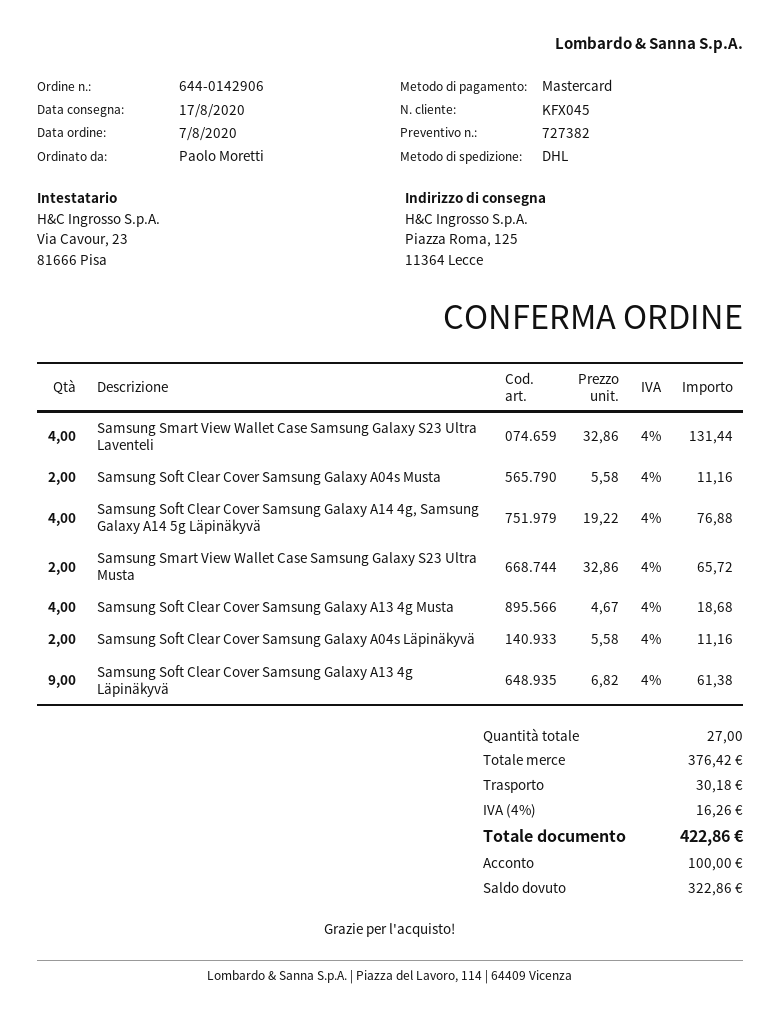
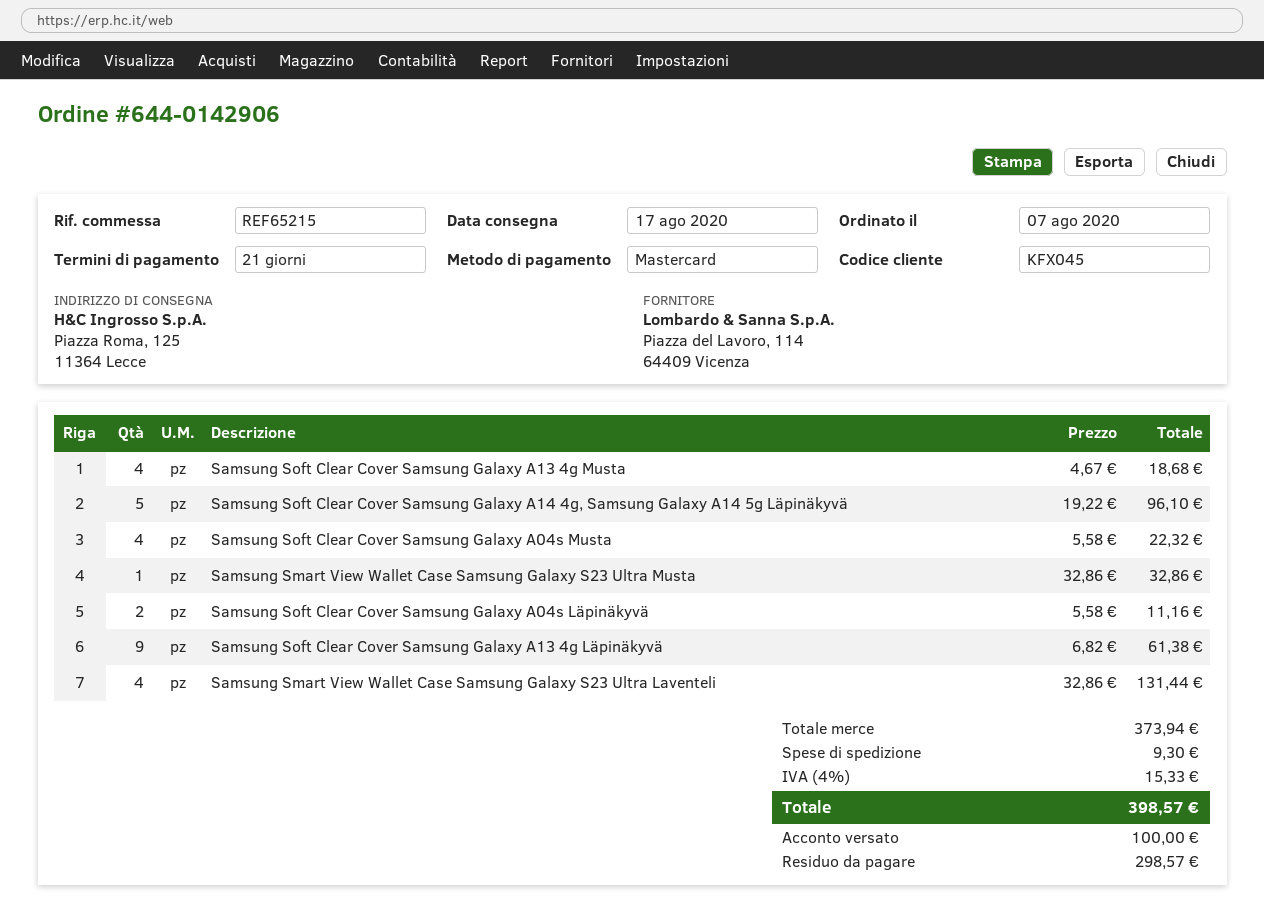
Samsung Soft Clear Cover Samsung Galaxy A04s Musta: 2 x 5.58 = 11.16 -> 4 x 5.58 = 22.32
Samsung Soft Clear Cover Samsung Galaxy A14 4g, Samsung Galaxy A14 5g Läpinäkyvä: 4 x 19.22 = 76.88 -> 5 x 19.22 = 96.10
Samsung Smart View Wallet Case Samsung Galaxy S23 Ultra Musta: 2 x 32.86 = 65.72 -> 1 x 32.86 = 32.86
subtotal: 376.42 -> 373.94
shipping: 30.18 -> 9.30
tax: 4% = 16.26 -> 4% = 15.33
total: 422.86 -> 398.57
balance: 322.86 -> 298.57

